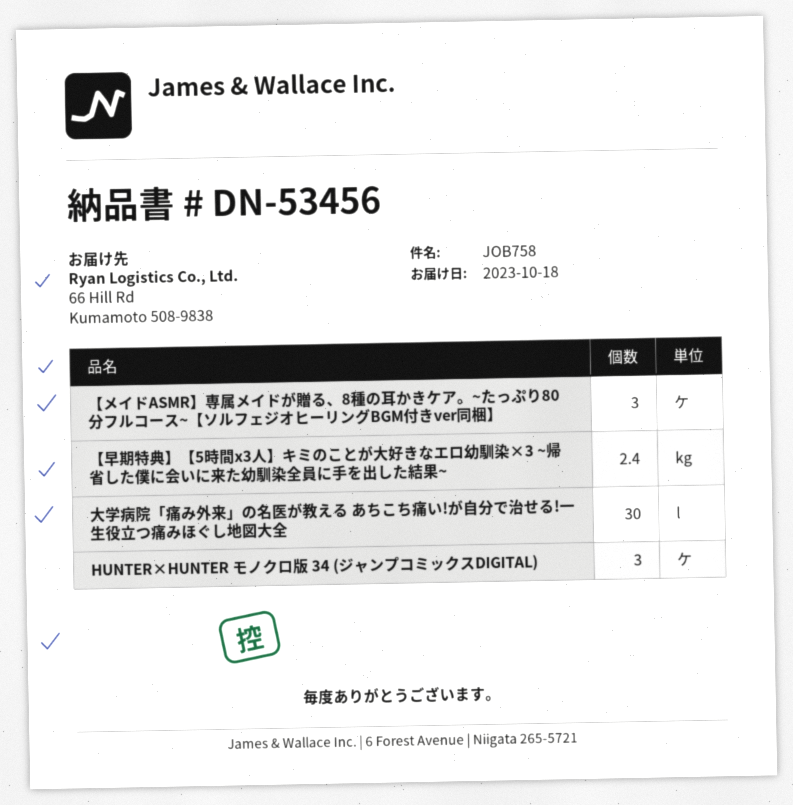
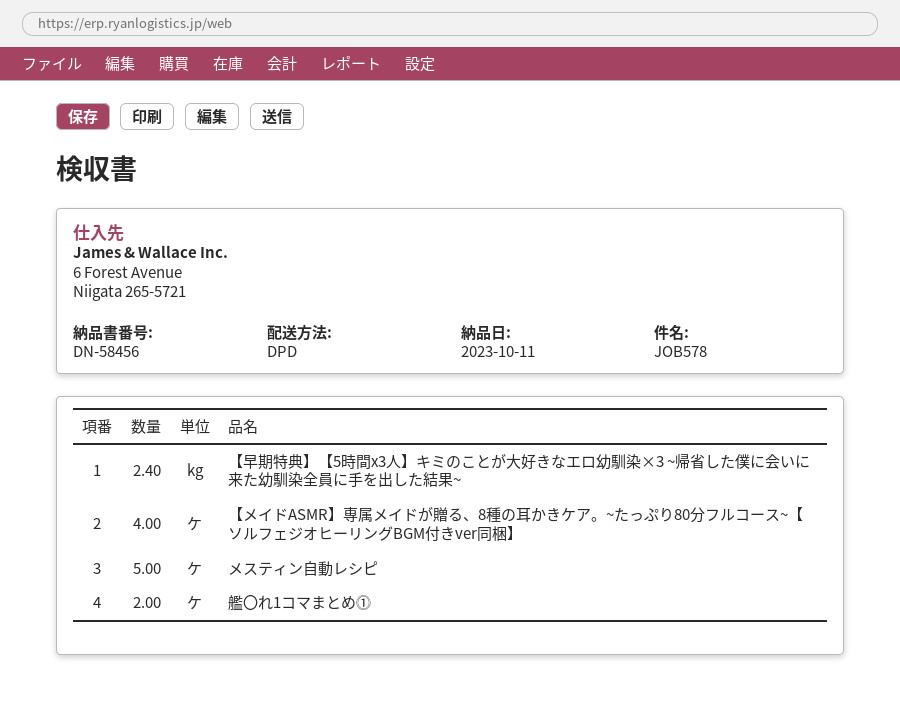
delivery note number: DN-53456 -> DN-58456
delivery date: 2023-10-18 -> 2023-10-11
reference: JOB758 -> JOB578
【メイドASMR】専属メイドが贈る、8種の耳かきケア。~たっぷり80分フルコース~【ソルフェジオヒーリングBGM付きver同梱】: 3 -> 4
大学病院「痛み外来」の名医が教える あちこち痛い!が自分で治せる!一生役立つ痛みほぐし地図大全: 30 -> none
HUNTER×HUNTER モノクロ版 34 (ジャンプコミックスDIGITAL): 3 -> none
メスティン自動レシピ: none -> 5
艦〇れ1コマまとめ⓵: none -> 2

